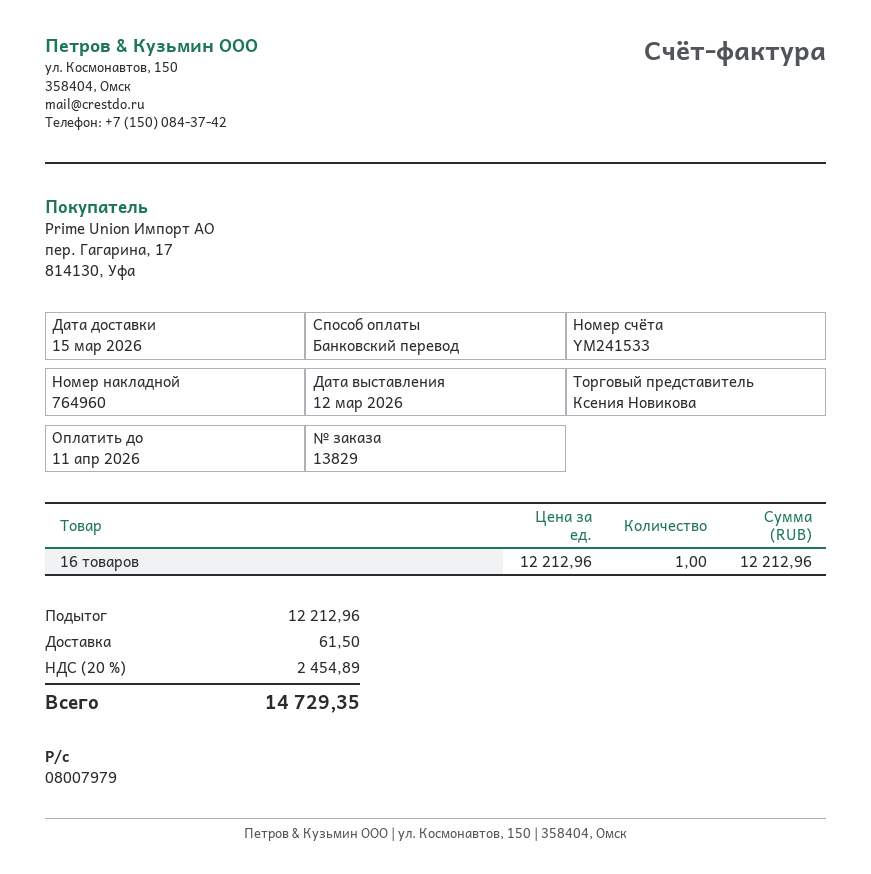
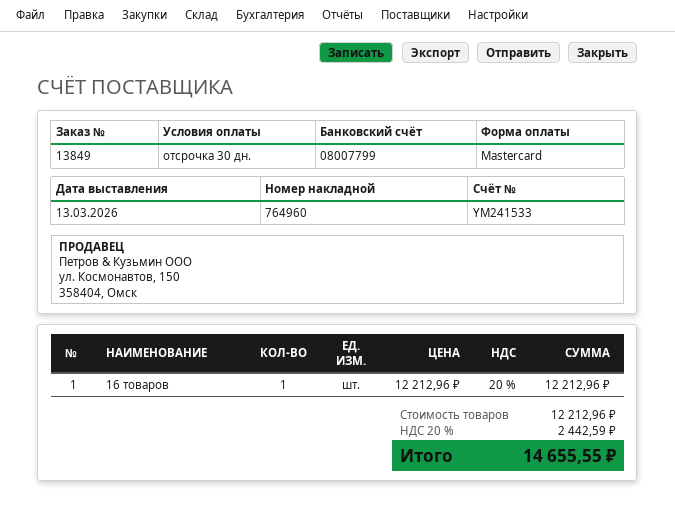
order number: 13829 -> 13849
invoice date: 2026-03-12 -> 2026-03-13
payment method: bank transfer -> Mastercard
bank account: 08007979 -> 08007799
shipping: 61.50 -> none
tax: 20% = 2454.89 -> 20% = 2442.59
total: 14729.35 -> 14655.55

